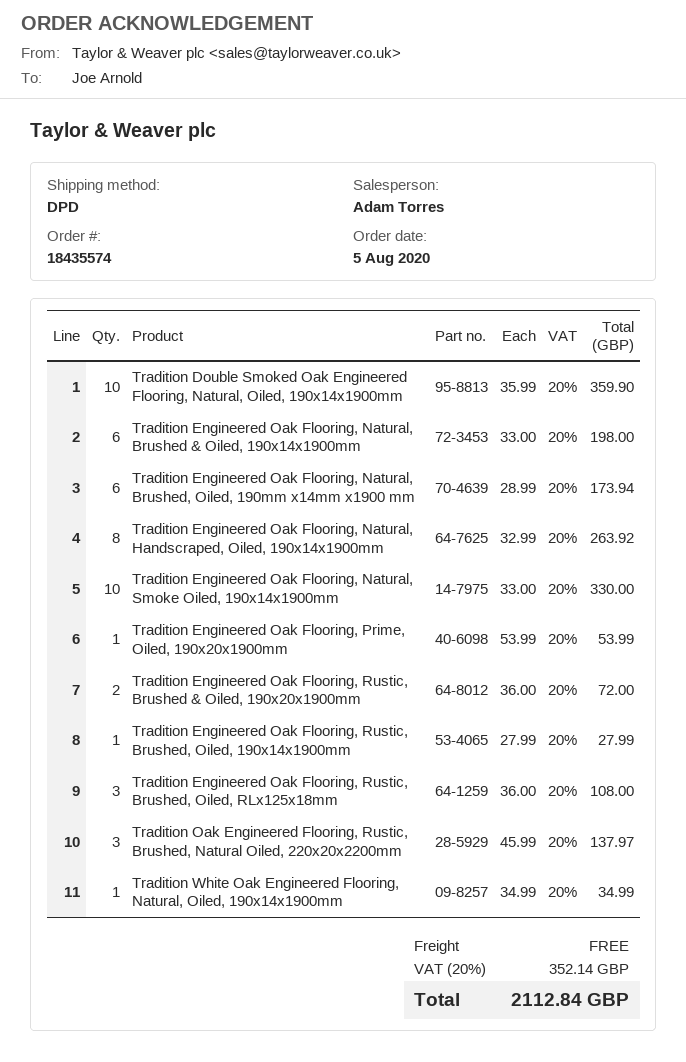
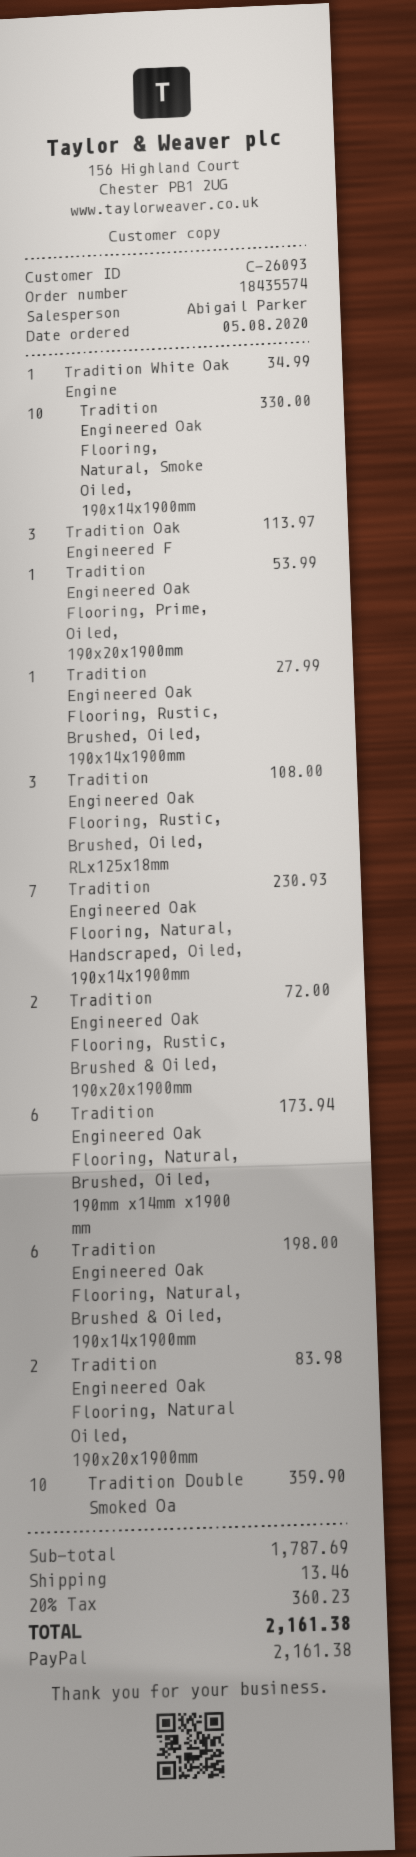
sales rep: Adam Torres -> Abigail Parker
Tradition Engineered Oak Flooring, Natural, Handscraped, Oiled, 190x14x1900mm: 8 for 263.92 -> 7 for 230.93
Tradition Oak Engineered Flooring, Rustic, Brushed, Natural Oiled, 220x20x2200mm: 3 for 137.97 -> 3 for 113.97
Tradition Engineered Oak Flooring, Natural Oiled, 190x20x1900mm: none -> 2 for 83.98
shipping: 0.00 -> 13.46
tax: 20% = 352.14 -> 20% = 360.23
total: 2112.84 -> 2161.38

